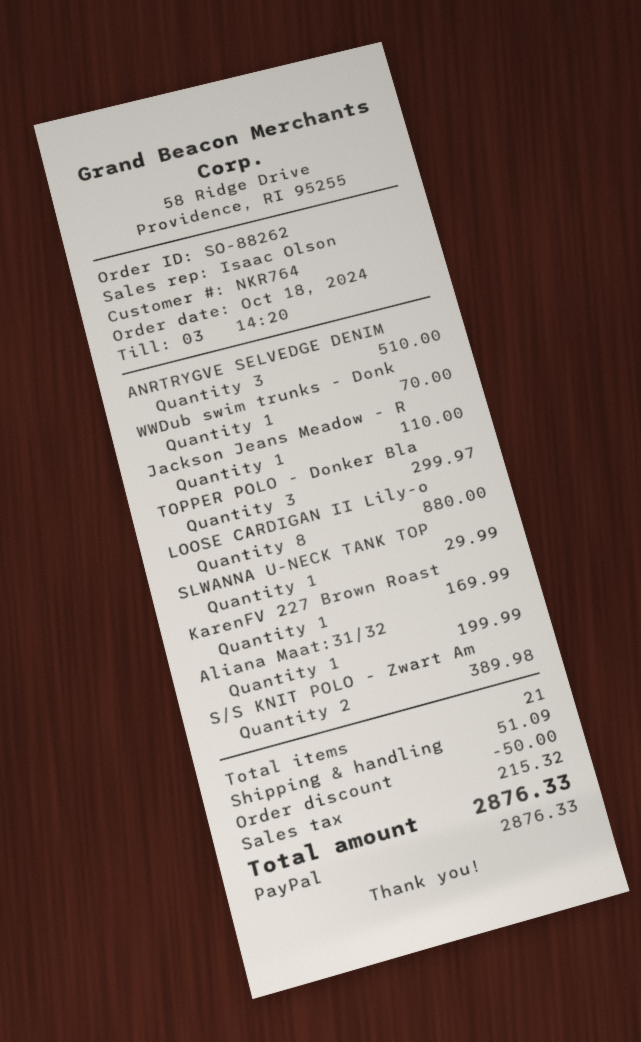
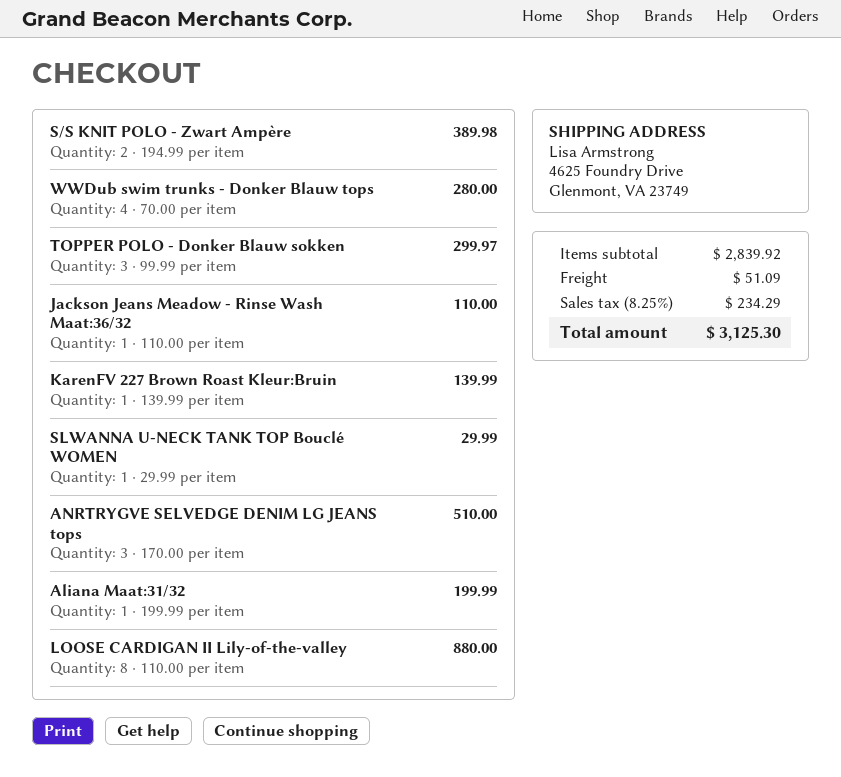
WWDub swim trunks - Donk: 1 for 70.00 -> 4 for 280.00
KarenFV 227 Brown Roast: 1 for 169.99 -> 1 for 139.99
discount: 50.00 -> none
tax: 215.32 -> 234.29
total: 2876.33 -> 3125.30

